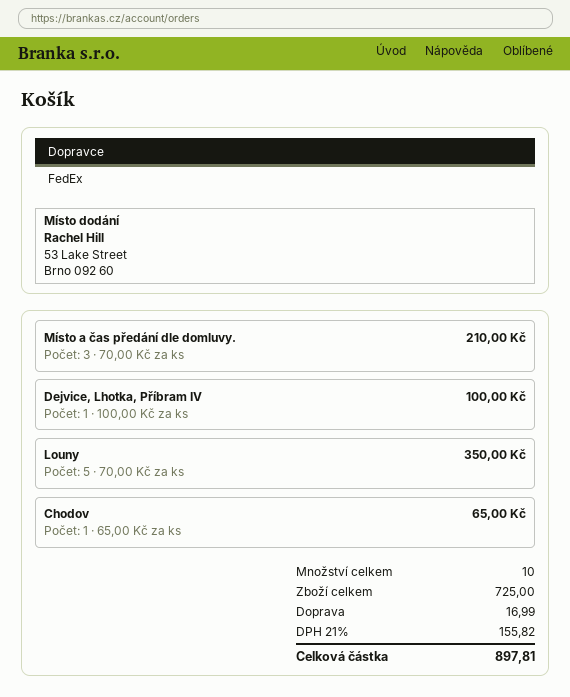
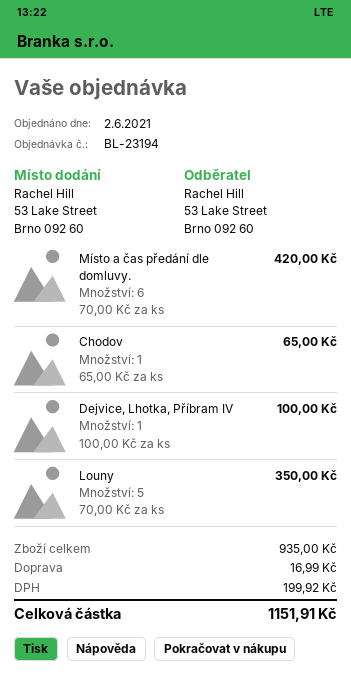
Místo a čas předání dle domluvy.: 3 x 70.00 = 210.00 -> 6 x 70.00 = 420.00
subtotal: 725.00 -> 935.00
tax: 155.82 -> 199.92
total: 897.81 -> 1151.91

